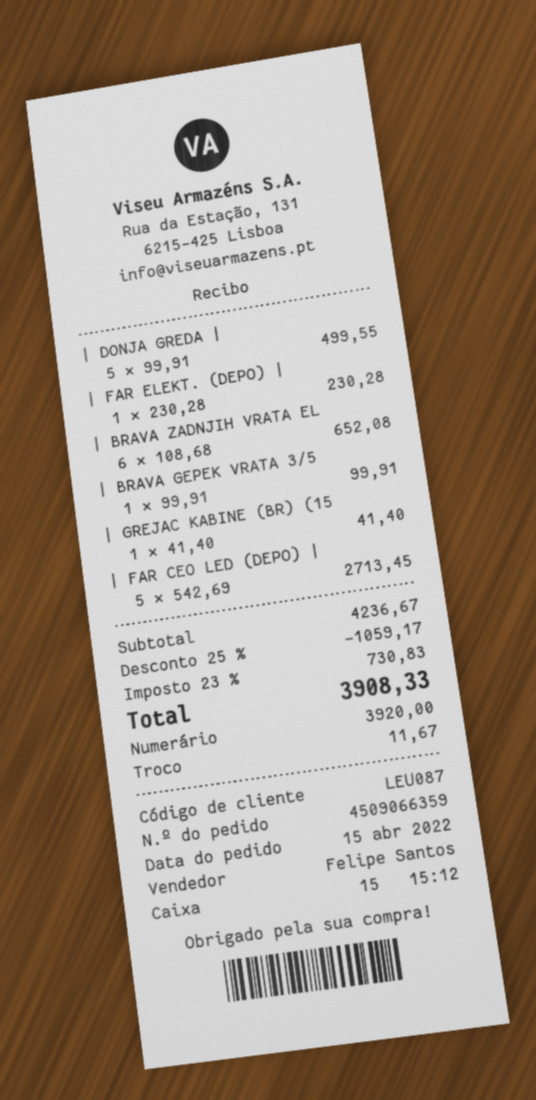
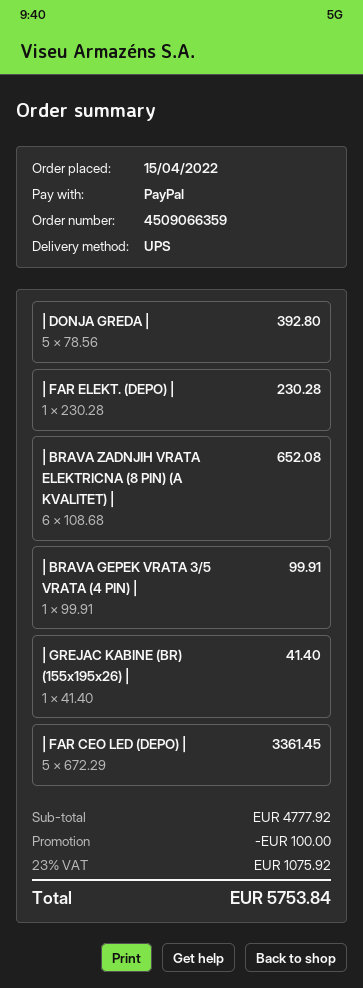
payment method: cash -> PayPal
| DONJA GREDA |: 5 x 99.91 = 499.55 -> 5 x 78.56 = 392.80
| FAR CEO LED (DEPO) |: 5 x 542.69 = 2713.45 -> 5 x 672.29 = 3361.45
subtotal: 4236.67 -> 4777.92
discount: 1059.17 -> 100.00
tax: 23% = 730.83 -> 23% = 1075.92
total: 3908.33 -> 5753.84

